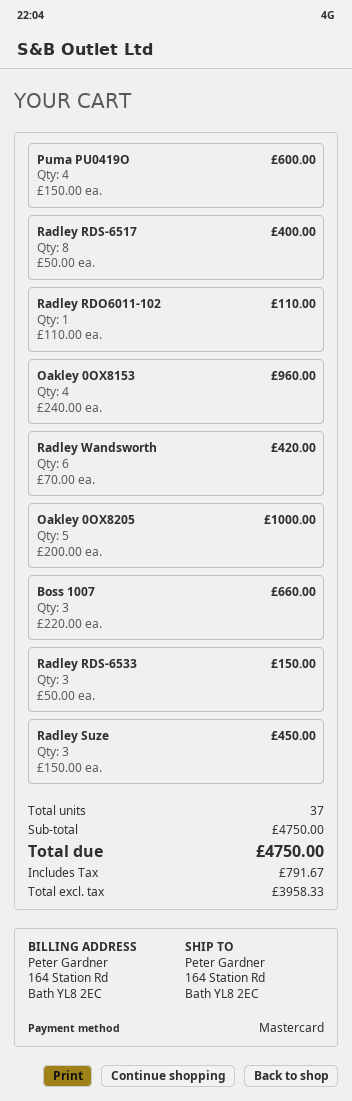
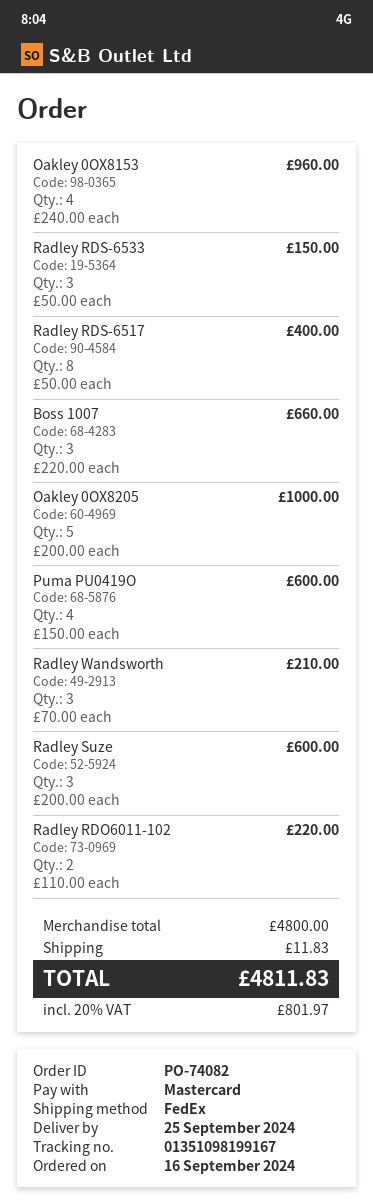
Radley RDO6011-102: 1 x 110.00 = 110.00 -> 2 x 110.00 = 220.00
Radley Wandsworth: 6 x 70.00 = 420.00 -> 3 x 70.00 = 210.00
Radley Suze: 3 x 150.00 = 450.00 -> 3 x 200.00 = 600.00
subtotal: 4750.00 -> 4800.00
shipping: none -> 11.83
tax: 791.67 -> 801.97
total: 4750.00 -> 4811.83

